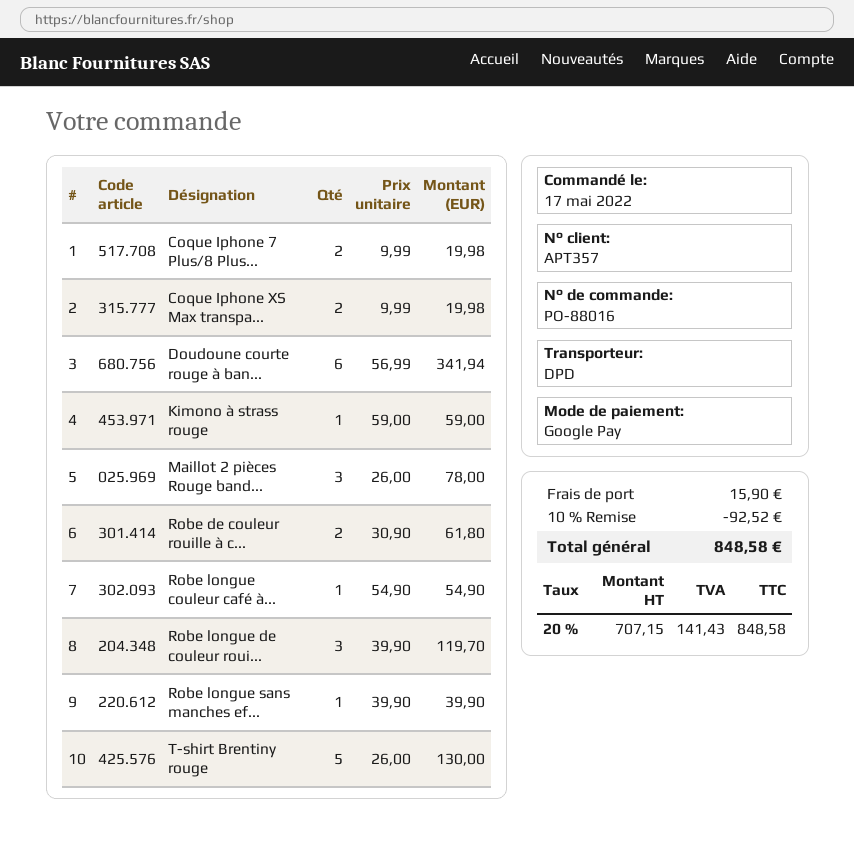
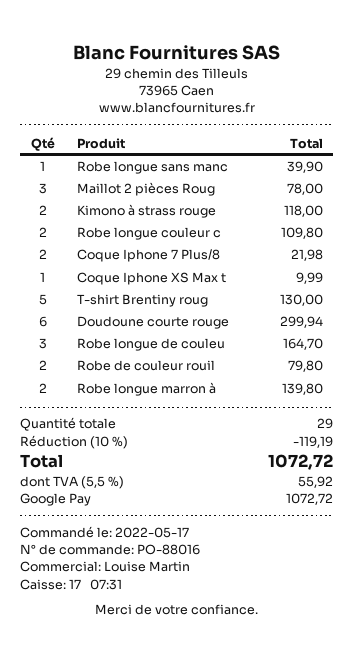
Coque Iphone 7 Plus/8 Plus...: 2 for 19.98 -> 2 for 21.98
Coque Iphone XS Max transpa...: 2 for 19.98 -> 1 for 9.99
Doudoune courte rouge à ban...: 6 for 341.94 -> 6 for 299.94
Kimono à strass rouge: 1 for 59.00 -> 2 for 118.00
Robe de couleur rouille à c...: 2 for 61.80 -> 2 for 79.80
Robe longue couleur café à...: 1 for 54.90 -> 2 for 109.80
Robe longue de couleur roui...: 3 for 119.70 -> 3 for 164.70
Robe longue marron à: none -> 2 for 139.80
discount: 10% = 92.52 -> 10% = 119.19
shipping: 15.90 -> none
tax: 20% = 141.43 -> 5.5% = 55.92
total: 848.58 -> 1072.72

